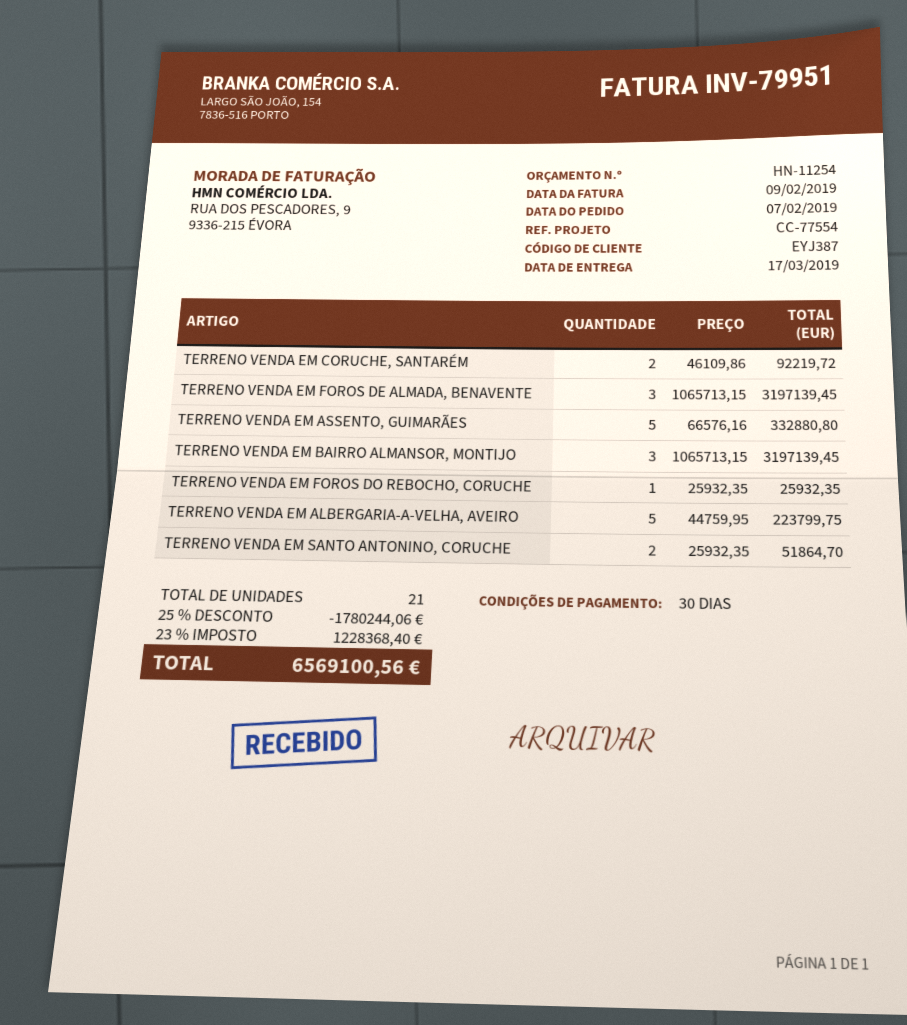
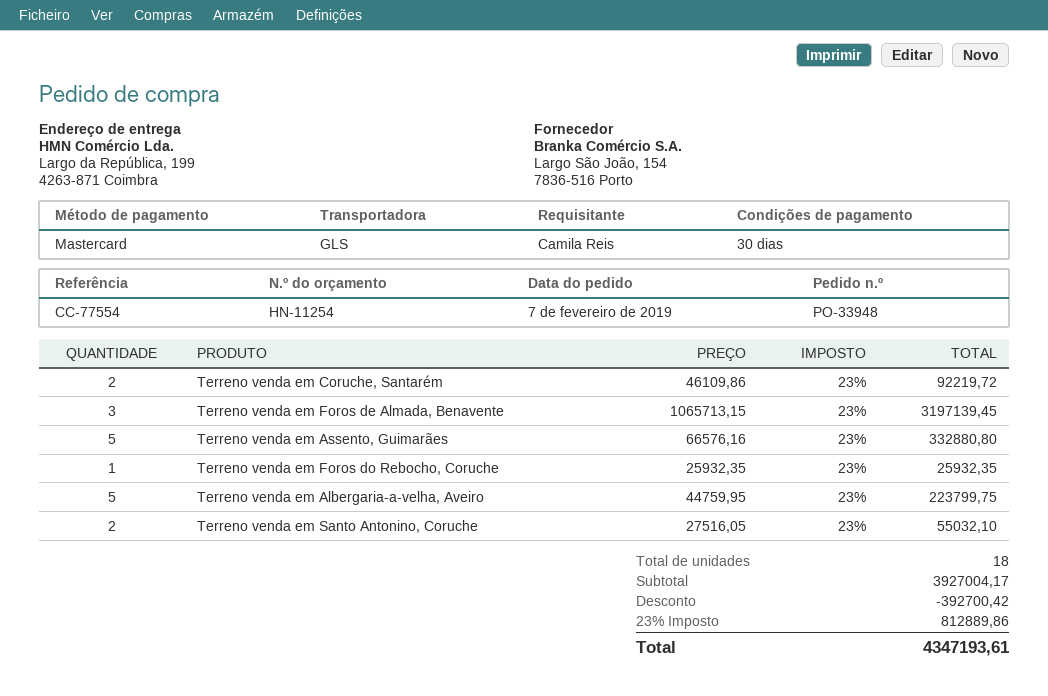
TERRENO VENDA EM BAIRRO ALMANSOR, MONTIJO: 3 x 1065713.15 = 3197139.45 -> none
TERRENO VENDA EM SANTO ANTONINO, CORUCHE: 2 x 25932.35 = 51864.70 -> 2 x 27516.05 = 55032.10
total quantity: 21 -> 18
discount: 1780244.06 -> 392700.42
tax: 23% = 1228368.40 -> 23% = 812889.86
total: 6569100.56 -> 4347193.61

